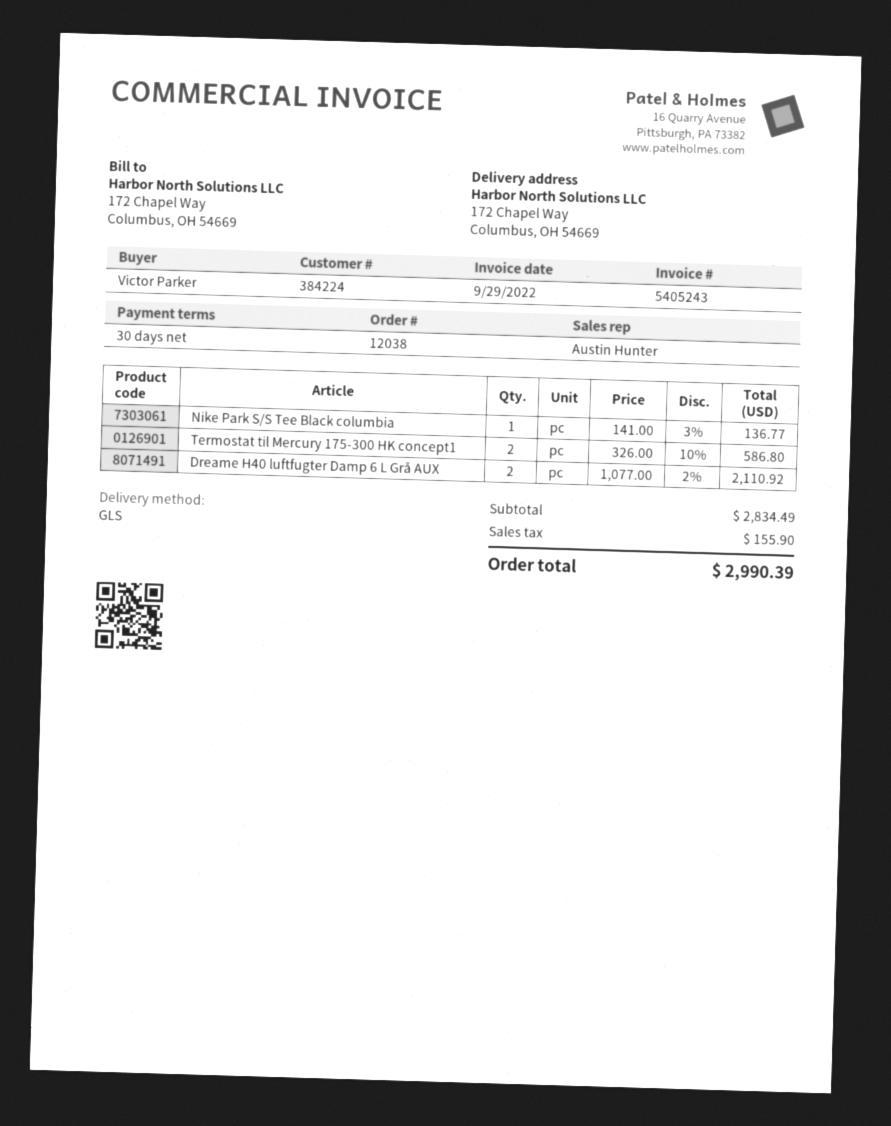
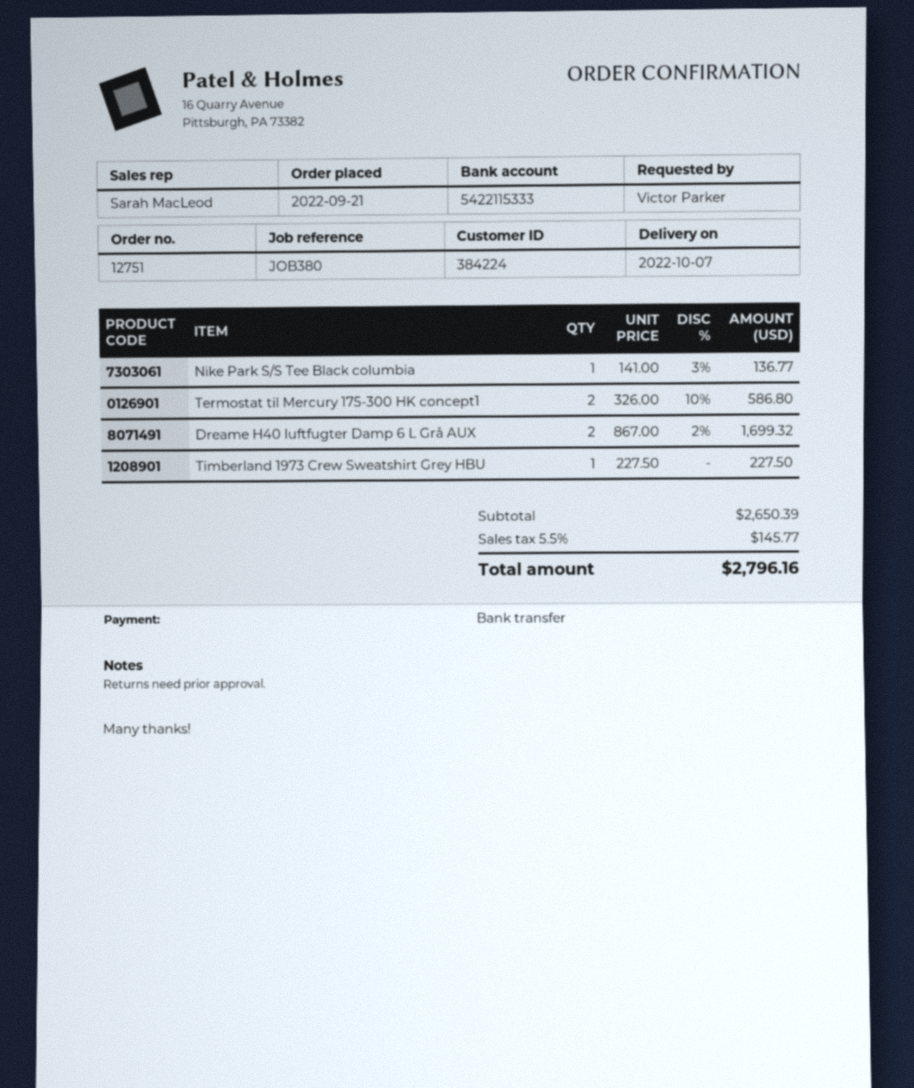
order number: 12038 -> 12751
sales rep: Austin Hunter -> Sarah MacLeod
Dreame H40 luftfugter Damp 6 L Grå AUX: 2 x 1077.00 - 2% = 2110.92 -> 2 x 867.00 - 2% = 1699.32
Timberland 1973 Crew Sweatshirt Grey HBU: none -> 1 x 227.50 = 227.50
subtotal: 2834.49 -> 2650.39
tax: 155.90 -> 145.77
total: 2990.39 -> 2796.16

